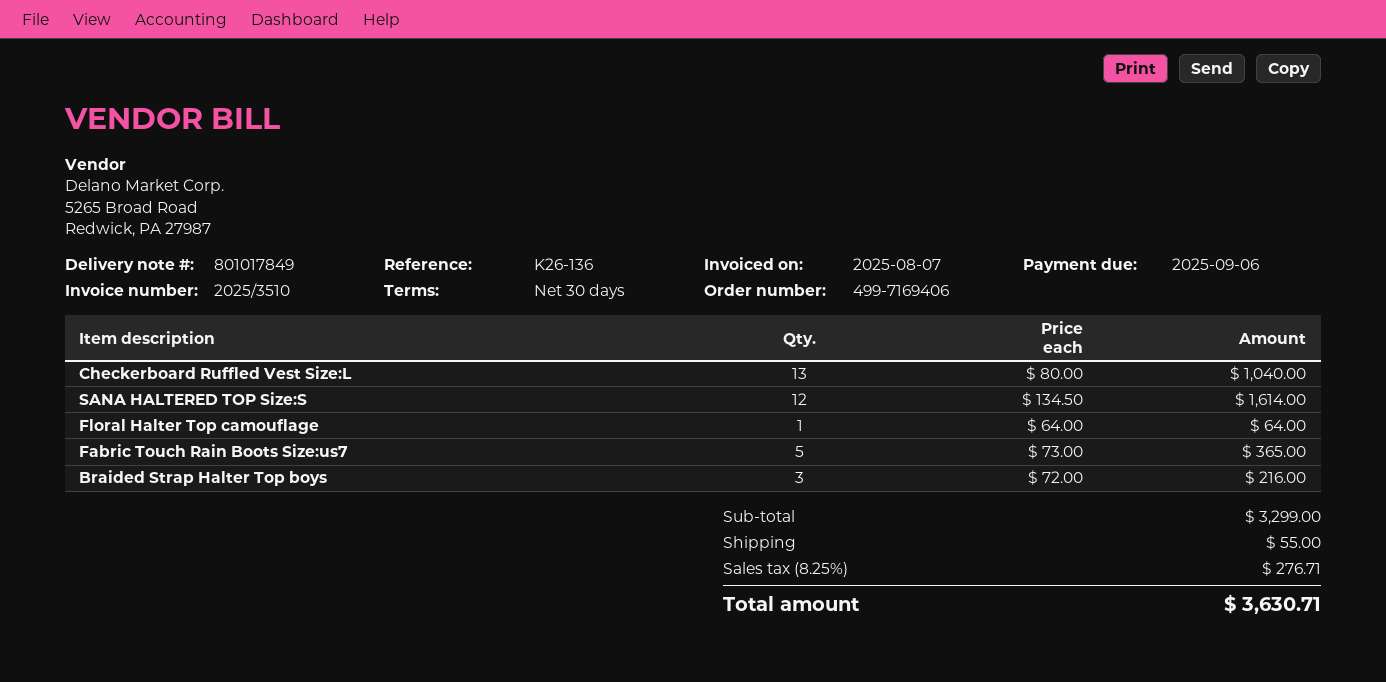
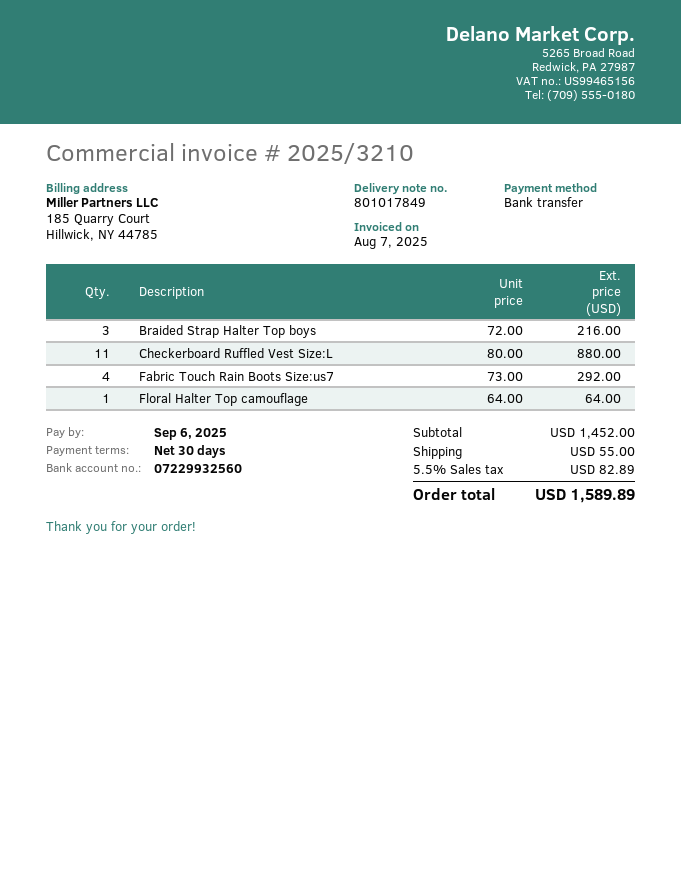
invoice number: 2025/3510 -> 2025/3210
Checkerboard Ruffled Vest Size:L: 13 x 80.00 = 1040.00 -> 11 x 80.00 = 880.00
SANA HALTERED TOP Size:S: 12 x 134.50 = 1614.00 -> none
Fabric Touch Rain Boots Size:us7: 5 x 73.00 = 365.00 -> 4 x 73.00 = 292.00
subtotal: 3299.00 -> 1452.00
tax: 8.25% = 276.71 -> 5.5% = 82.89
total: 3630.71 -> 1589.89

